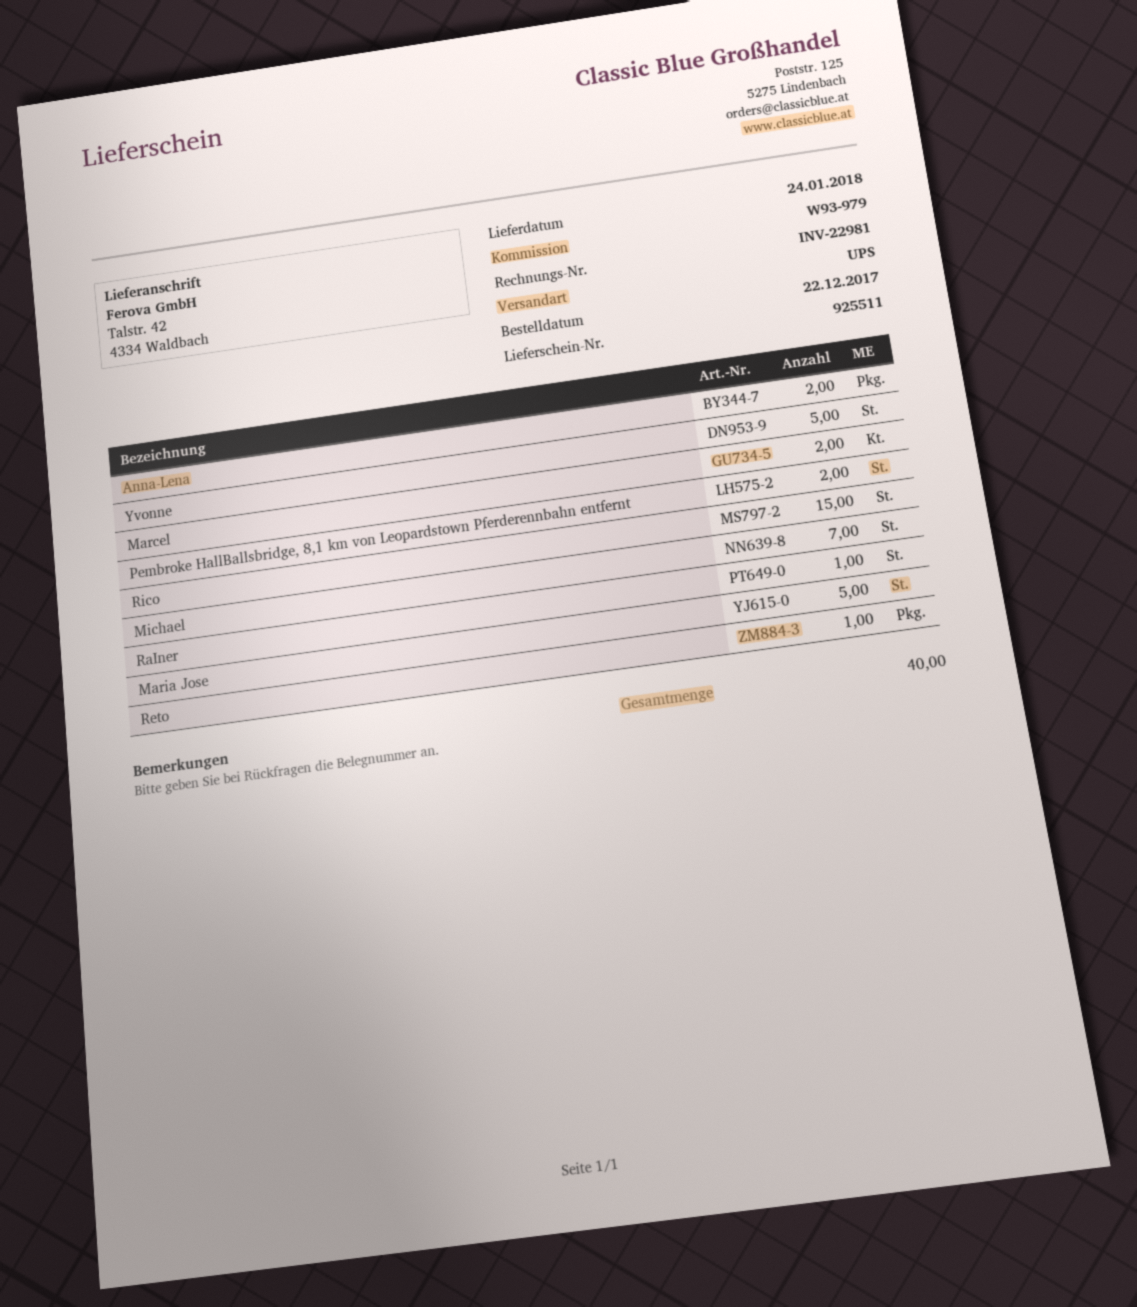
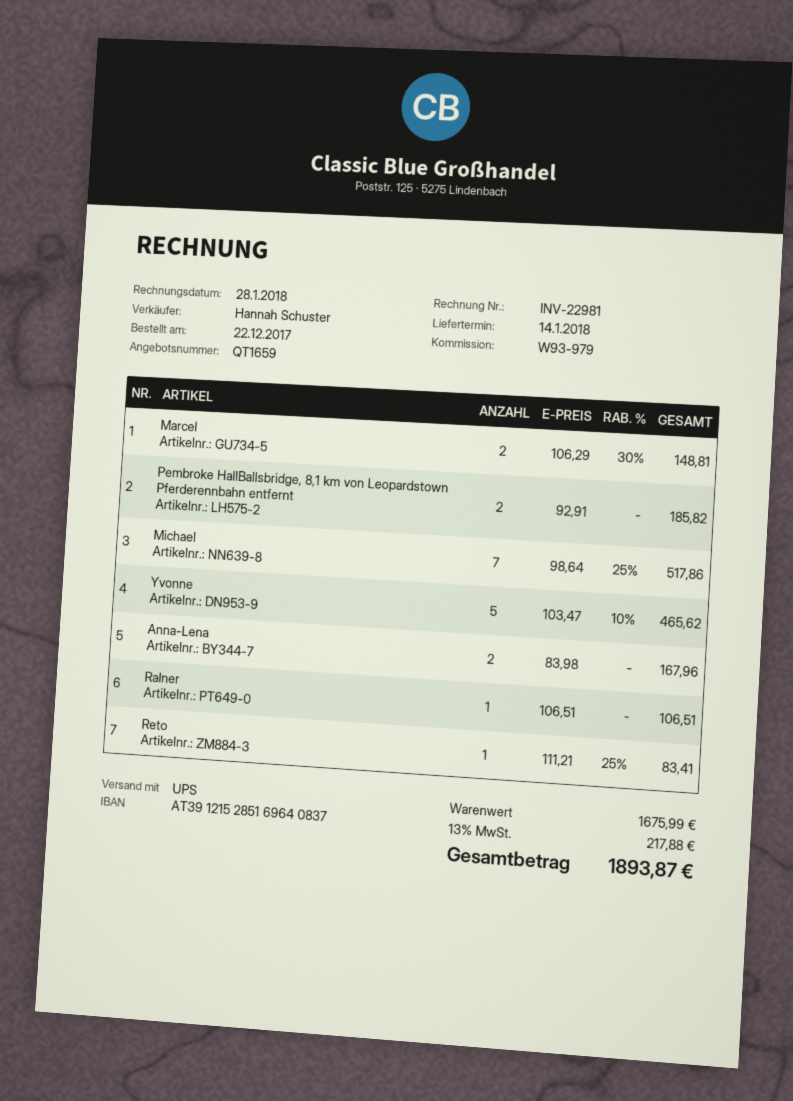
delivery date: 2018-01-24 -> 2018-01-14
Rico: 15 -> none
Maria Jose: 5 -> none

